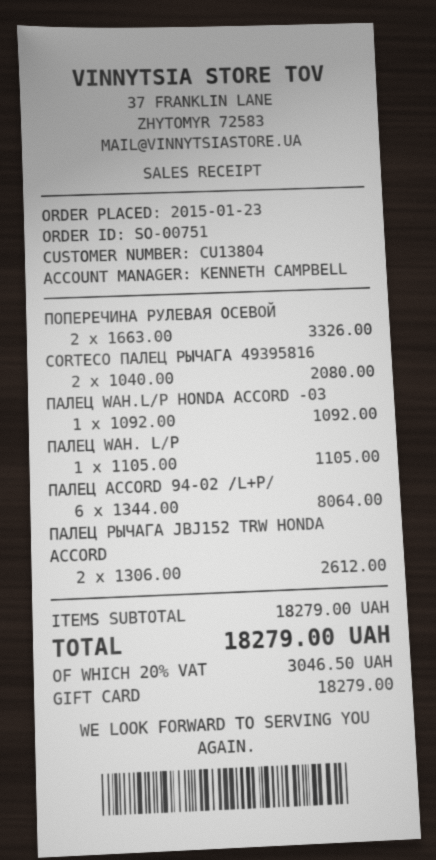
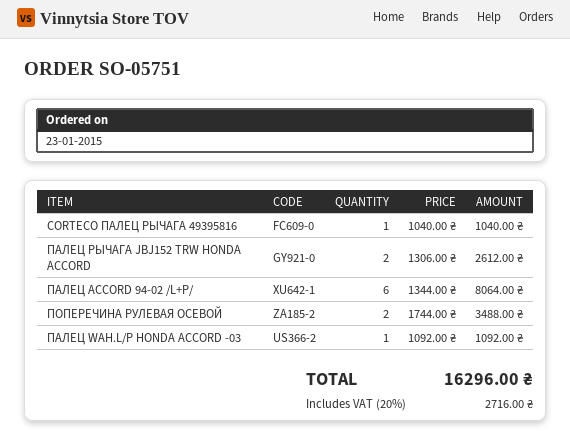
order number: SO-00751 -> SO-05751
ПОПЕРЕЧИНА РУЛЕВАЯ ОСЕВОЙ: 2 x 1663.00 = 3326.00 -> 2 x 1744.00 = 3488.00
CORTECO ПАЛЕЦ РЫЧАГА 49395816: 2 x 1040.00 = 2080.00 -> 1 x 1040.00 = 1040.00
ПАЛЕЦ WAH. L/P: 1 x 1105.00 = 1105.00 -> none
tax: 20% = 3046.50 -> 20% = 2716.00
total: 18279.00 -> 16296.00

